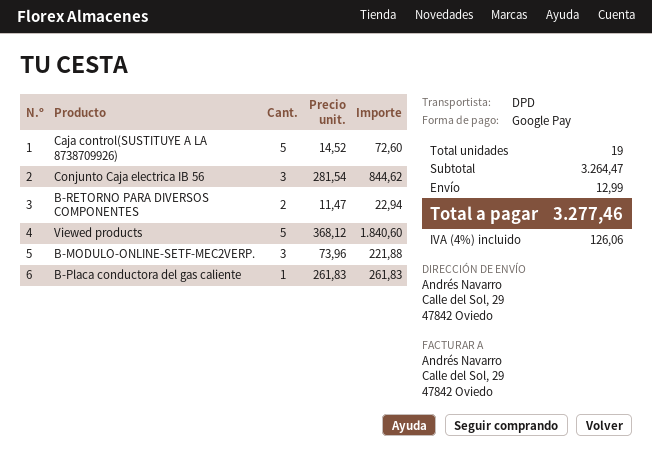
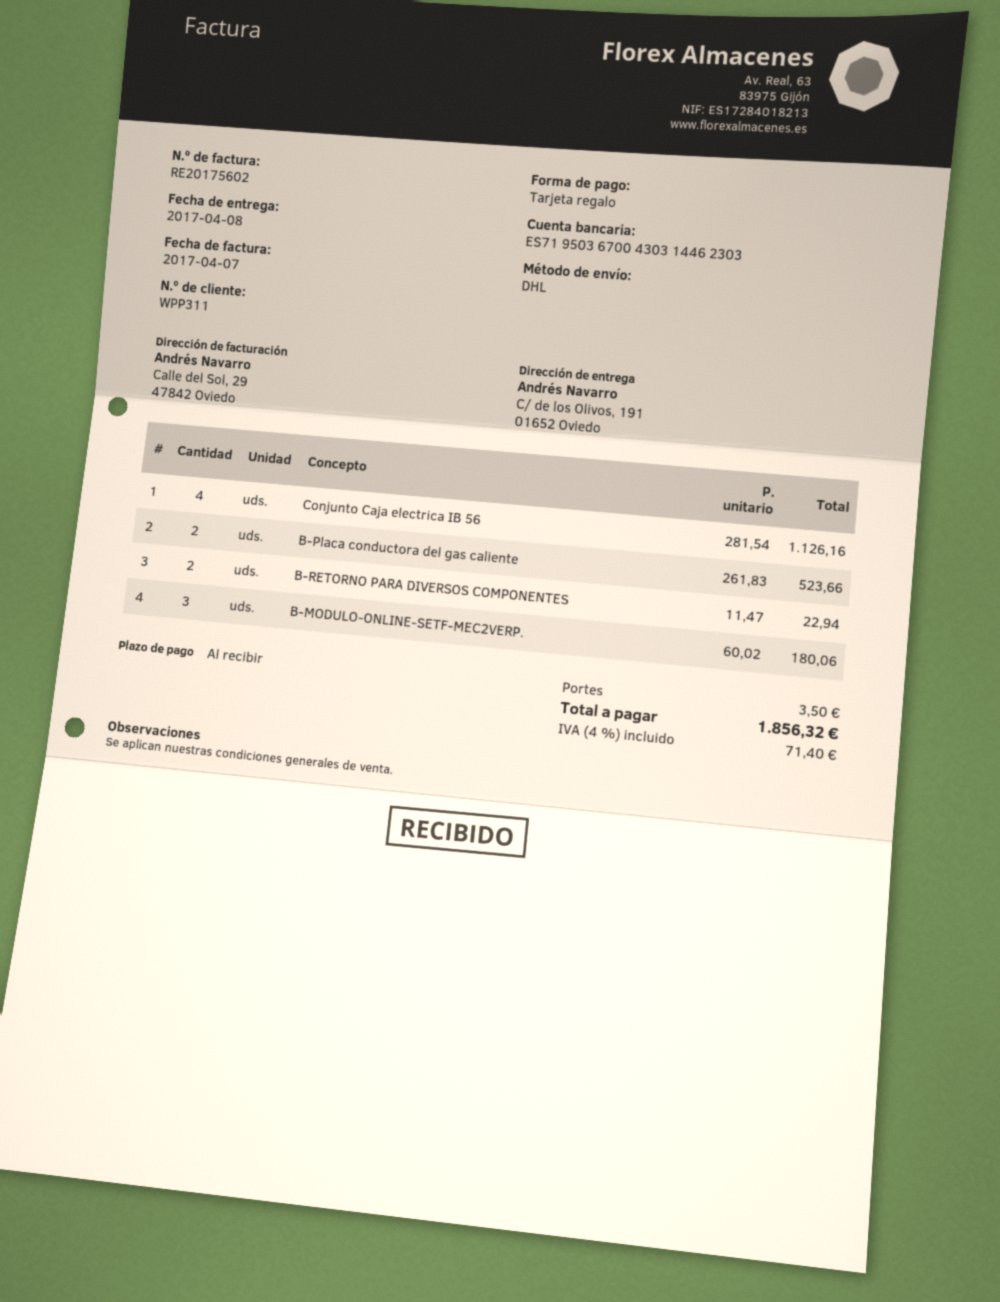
payment method: Google Pay -> gift card
shipping method: DPD -> DHL
ship to: Calle del Sol, 29, 47842 Oviedo -> C/ de los Olivos, 191, 01652 Oviedo
Caja control(SUSTITUYE A LA 8738709926): 5 x 14.52 = 72.60 -> none
Conjunto Caja electrica IB 56: 3 x 281.54 = 844.62 -> 4 x 281.54 = 1126.16
Viewed products: 5 x 368.12 = 1840.60 -> none
B-MODULO-ONLINE-SETF-MEC2VERP.: 3 x 73.96 = 221.88 -> 3 x 60.02 = 180.06
B-Placa conductora del gas caliente: 1 x 261.83 = 261.83 -> 2 x 261.83 = 523.66
shipping: 12.99 -> 3.50
tax: 4% = 126.06 -> 4% = 71.40
total: 3277.46 -> 1856.32

